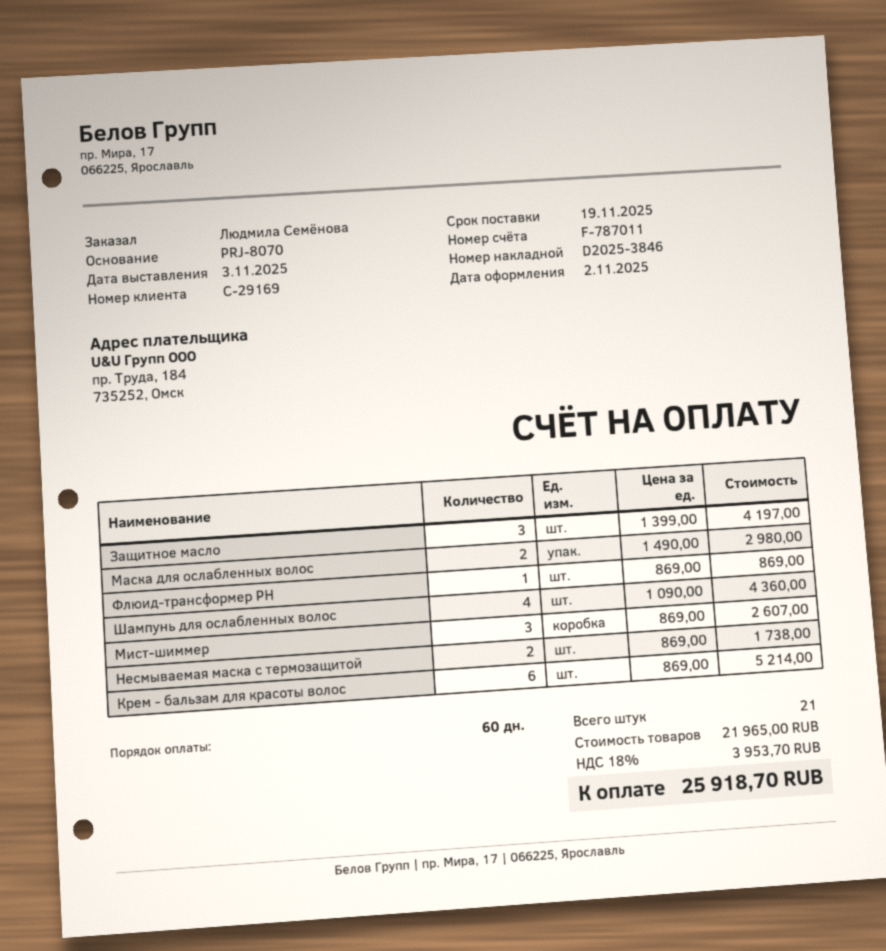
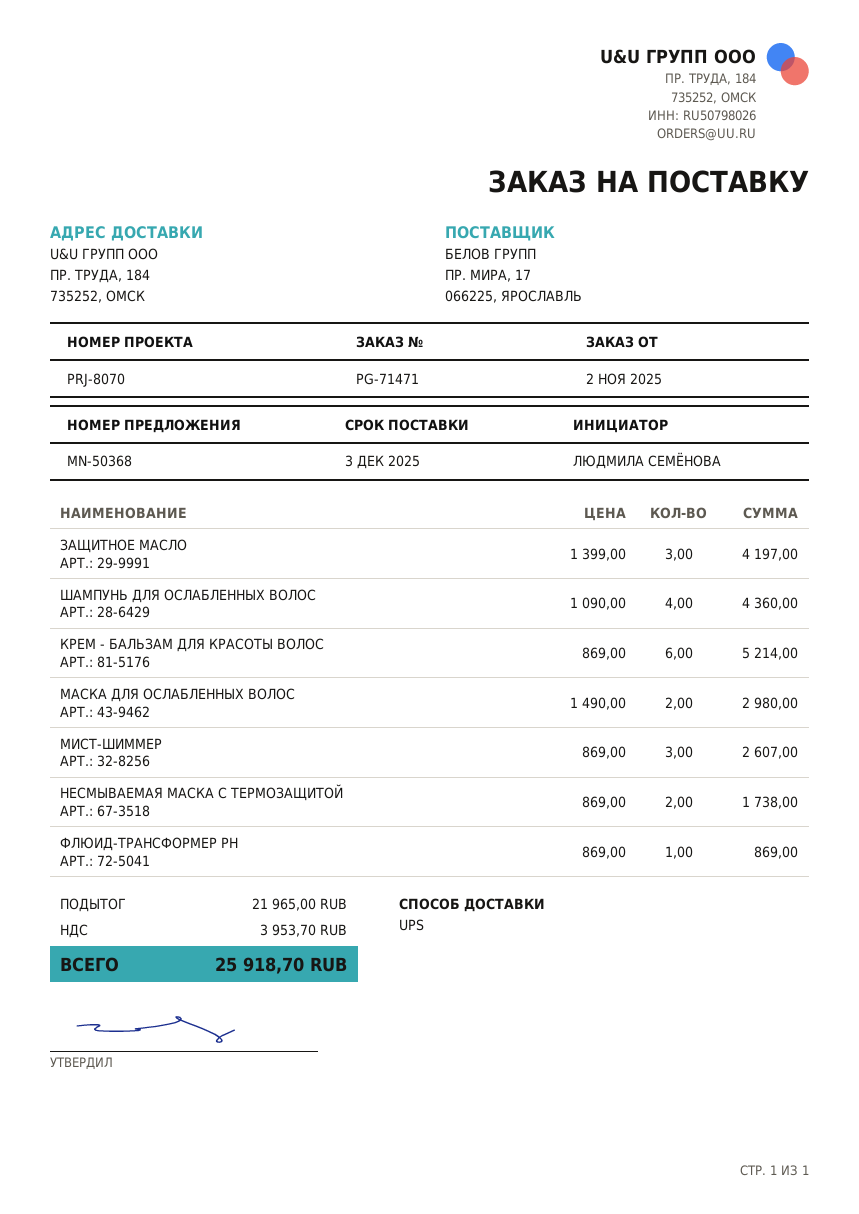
delivery date: 2025-11-19 -> 2025-12-03

